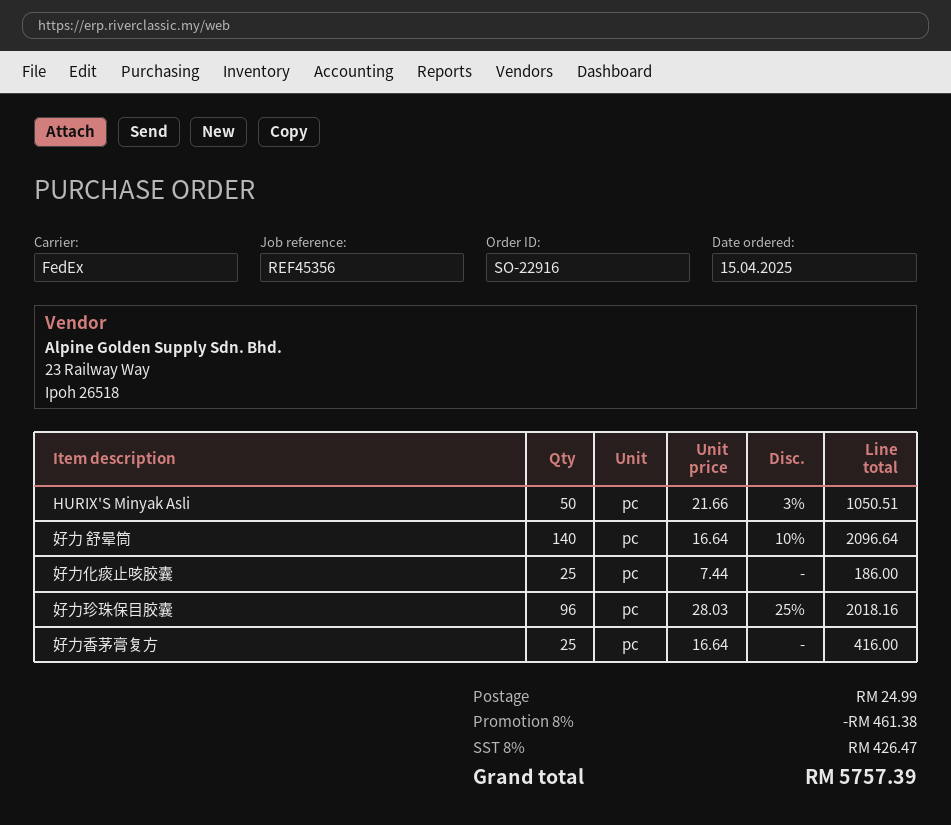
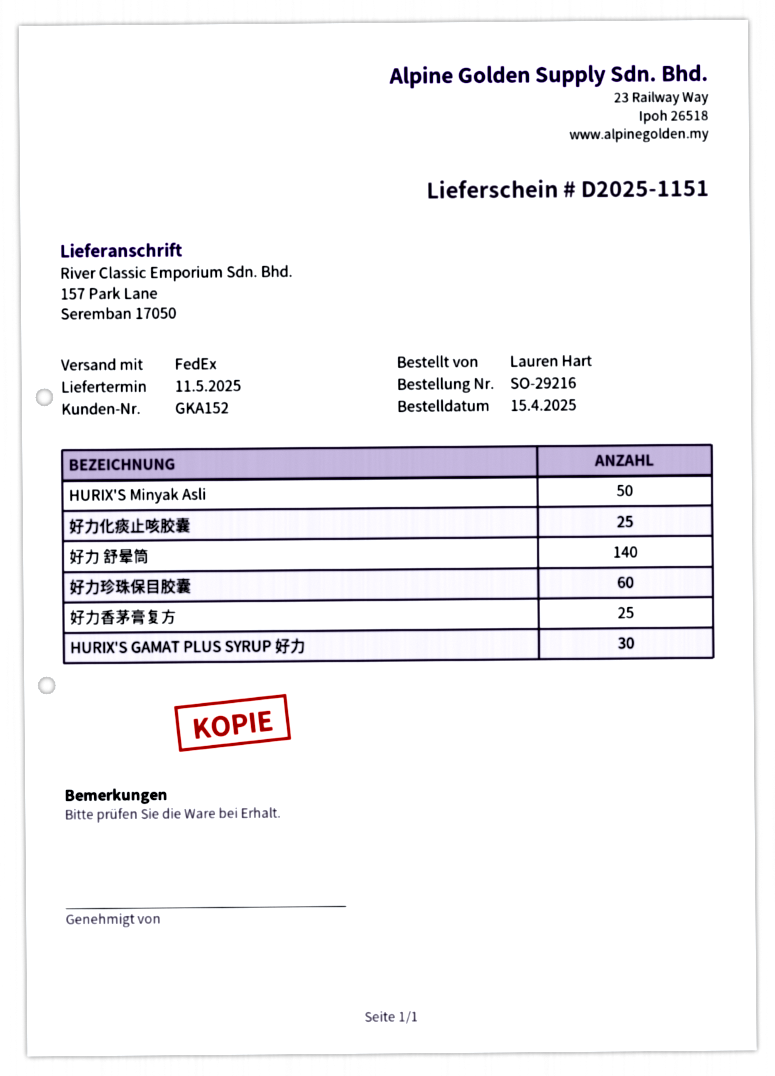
order number: SO-22916 -> SO-29216
好力珍珠保目胶囊: 96 -> 60
HURIX'S GAMAT PLUS SYRUP 好力: none -> 30

